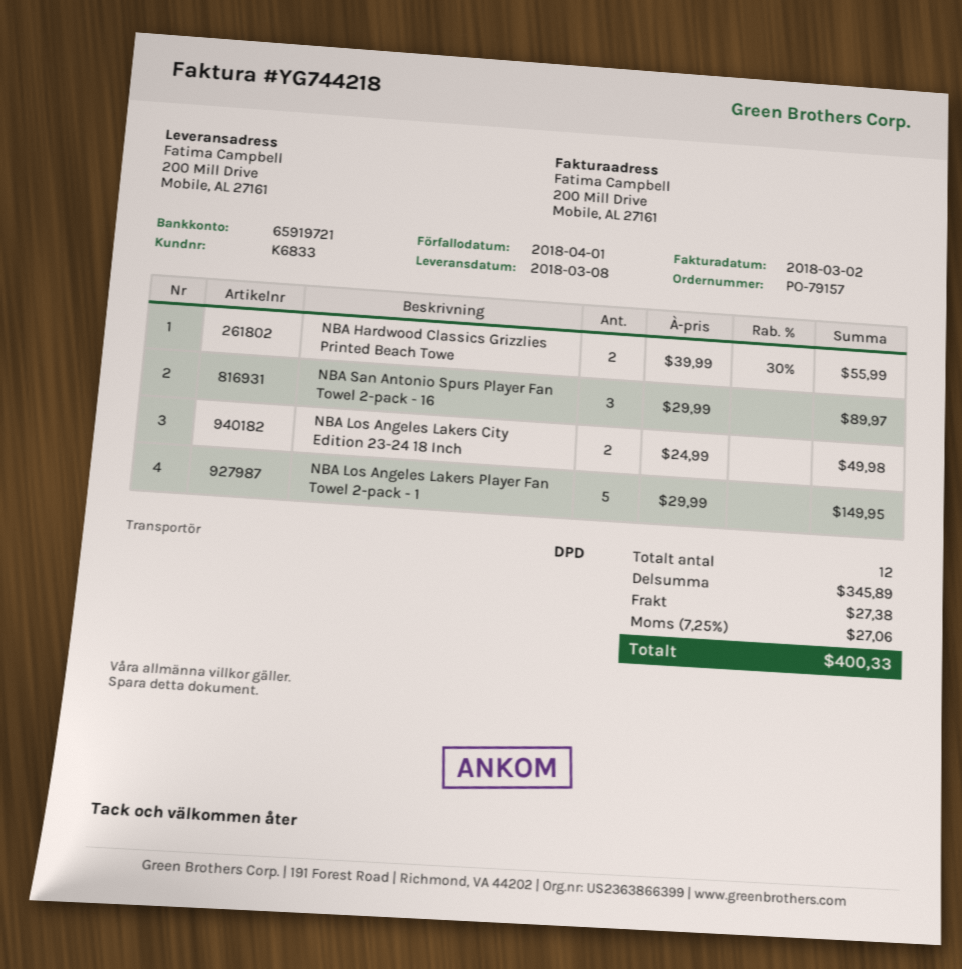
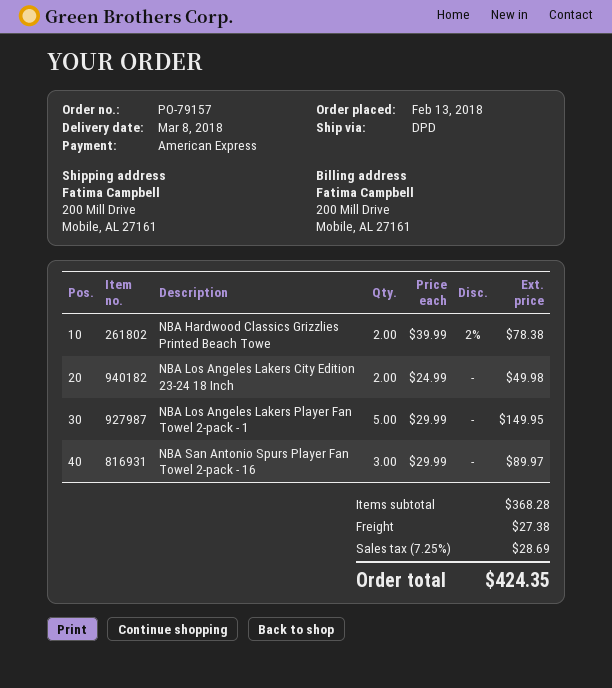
NBA Hardwood Classics Grizzlies Printed Beach Towe: 2 x 39.99 - 30% = 55.99 -> 2 x 39.99 - 2% = 78.38
subtotal: 345.89 -> 368.28
tax: 7.25% = 27.06 -> 7.25% = 28.69
total: 400.33 -> 424.35

